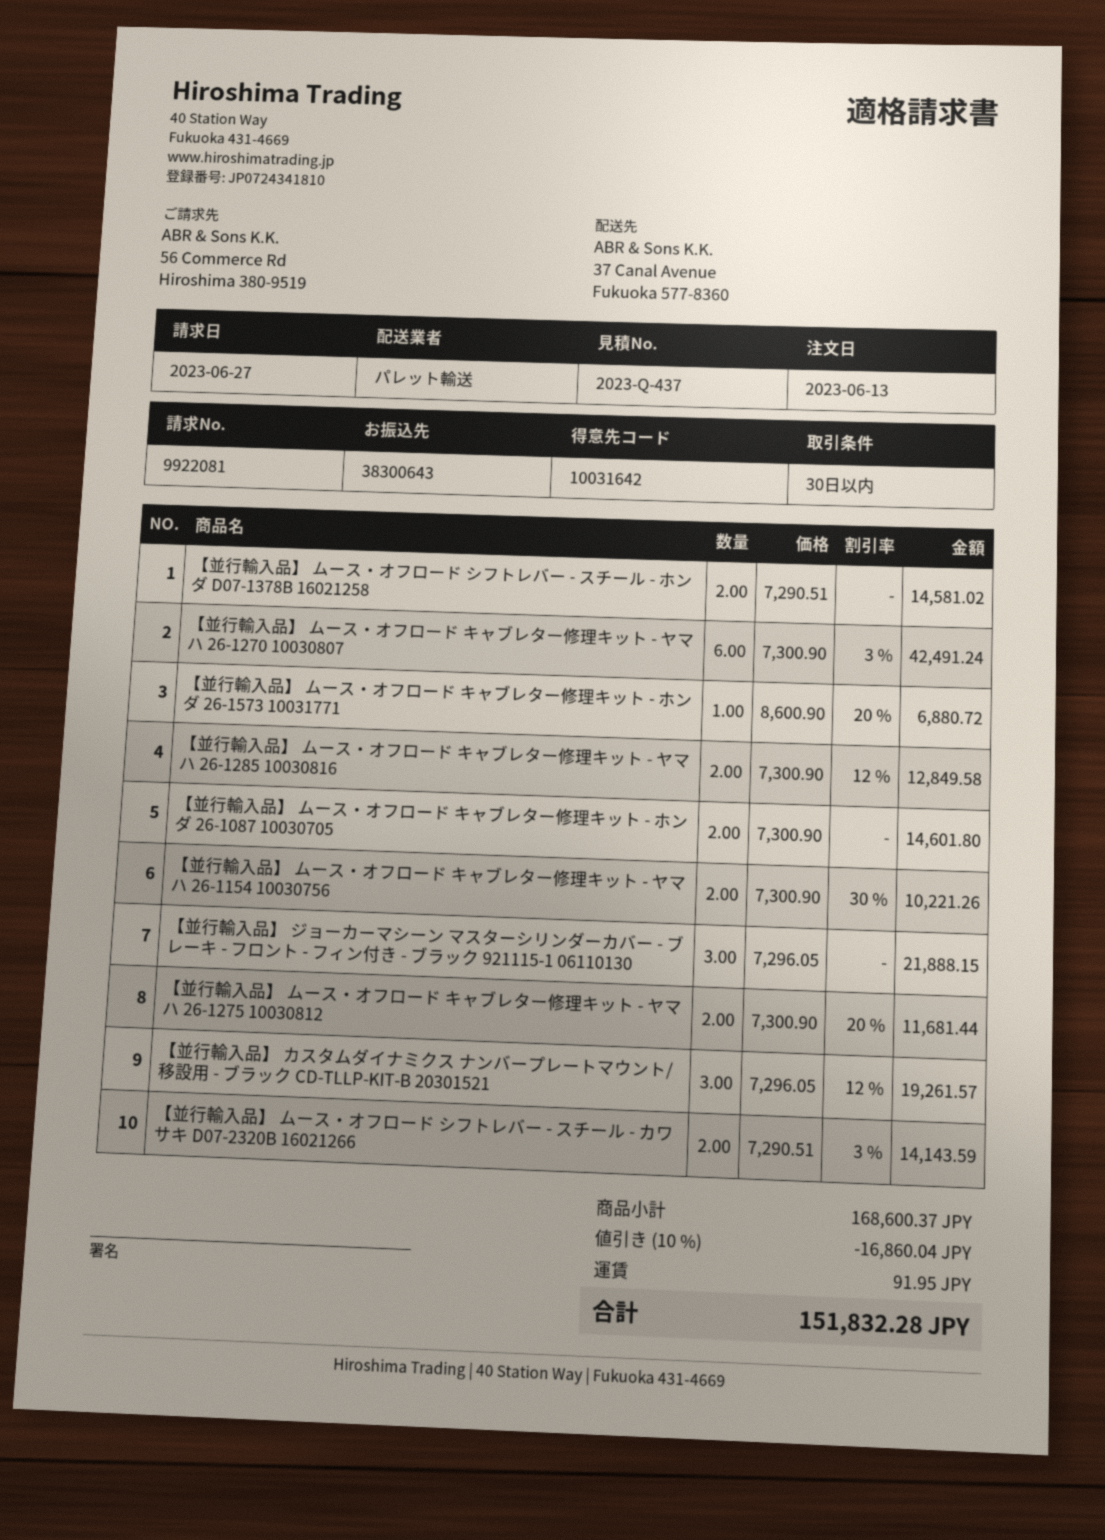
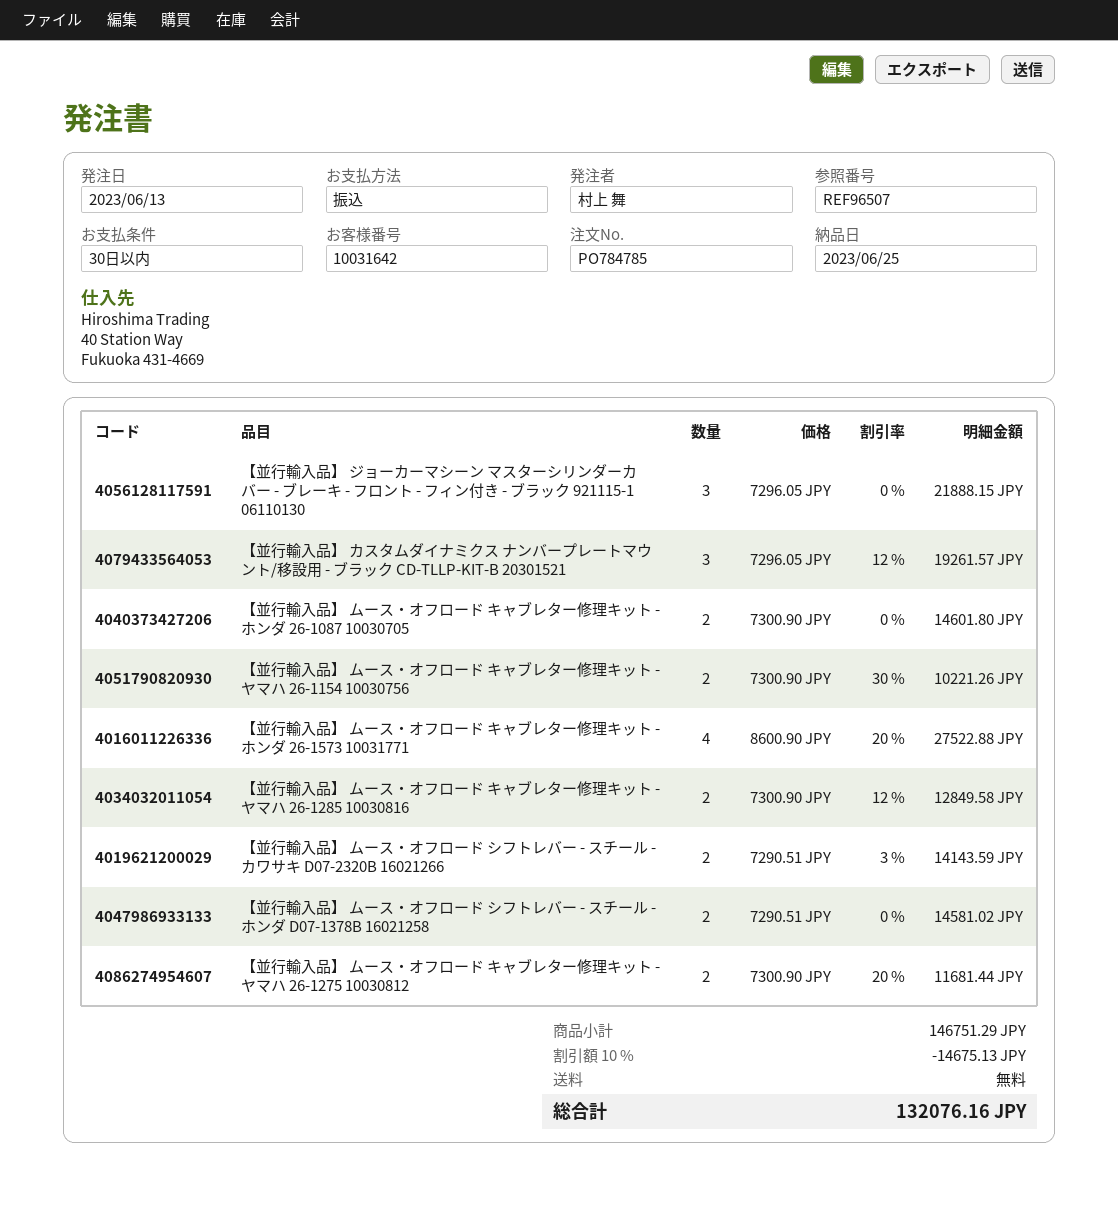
【並行輸入品】 ムース・オフロード キャブレター修理キット - ヤマハ 26-1270 10030807: 6 x 7300.90 - 3% = 42491.24 -> none
【並行輸入品】 ムース・オフロード キャブレター修理キット - ホンダ 26-1573 10031771: 1 x 8600.90 - 20% = 6880.72 -> 4 x 8600.90 - 20% = 27522.88
subtotal: 168600.37 -> 146751.29
discount: 10% = 16860.04 -> 10% = 14675.13
shipping: 91.95 -> 0.00
total: 151832.28 -> 132076.16

